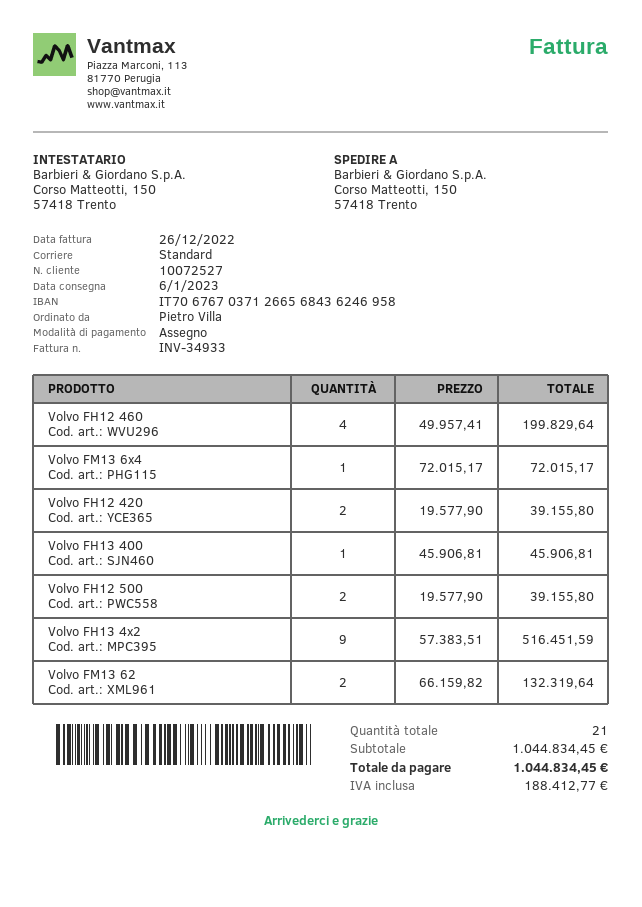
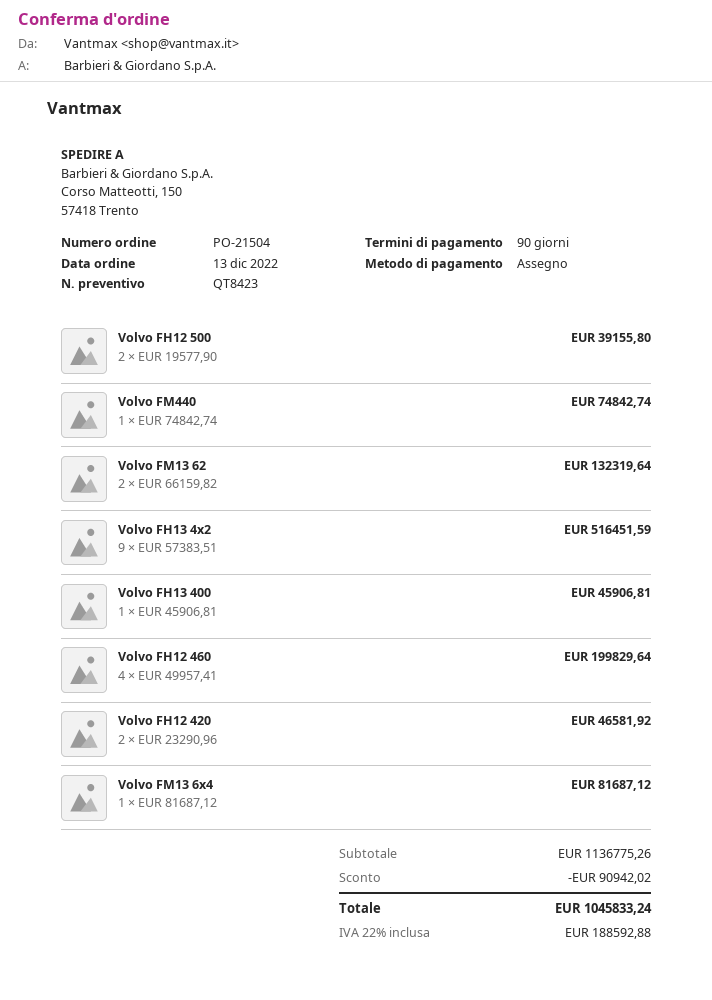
Volvo FM13 6x4: 1 x 72015.17 = 72015.17 -> 1 x 81687.12 = 81687.12
Volvo FH12 420: 2 x 19577.90 = 39155.80 -> 2 x 23290.96 = 46581.92
Volvo FM440: none -> 1 x 74842.74 = 74842.74
subtotal: 1044834.45 -> 1136775.26
discount: none -> 90942.02
tax: 188412.77 -> 188592.88
total: 1044834.45 -> 1045833.24

